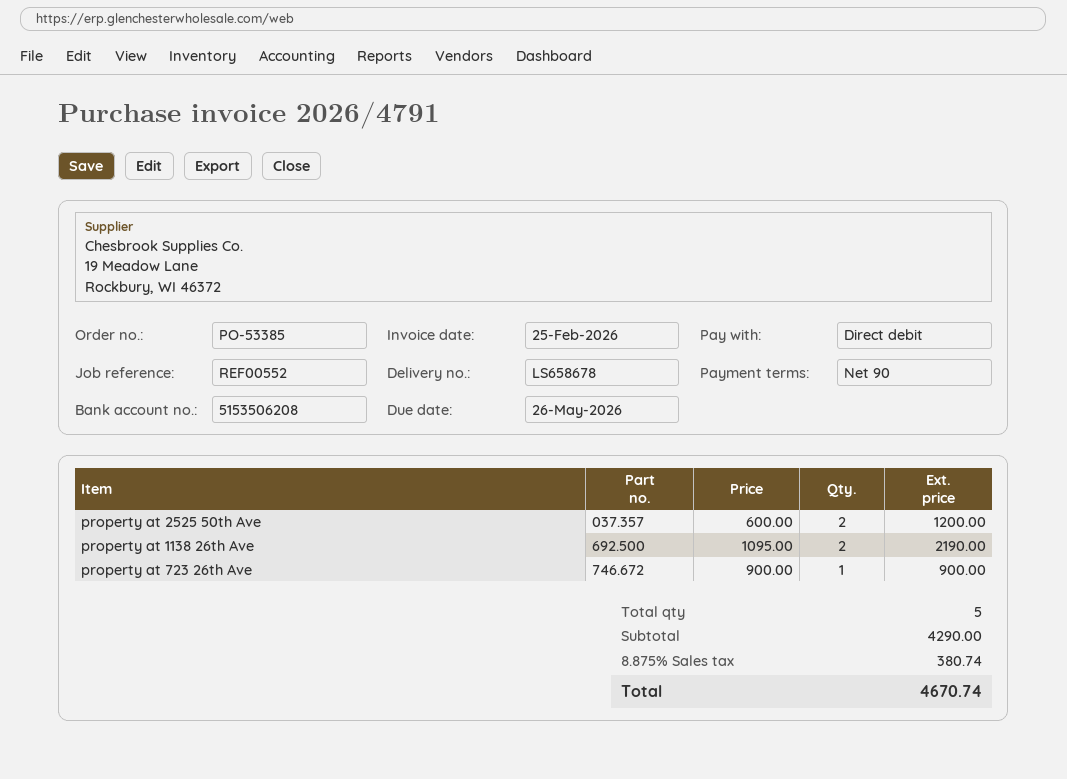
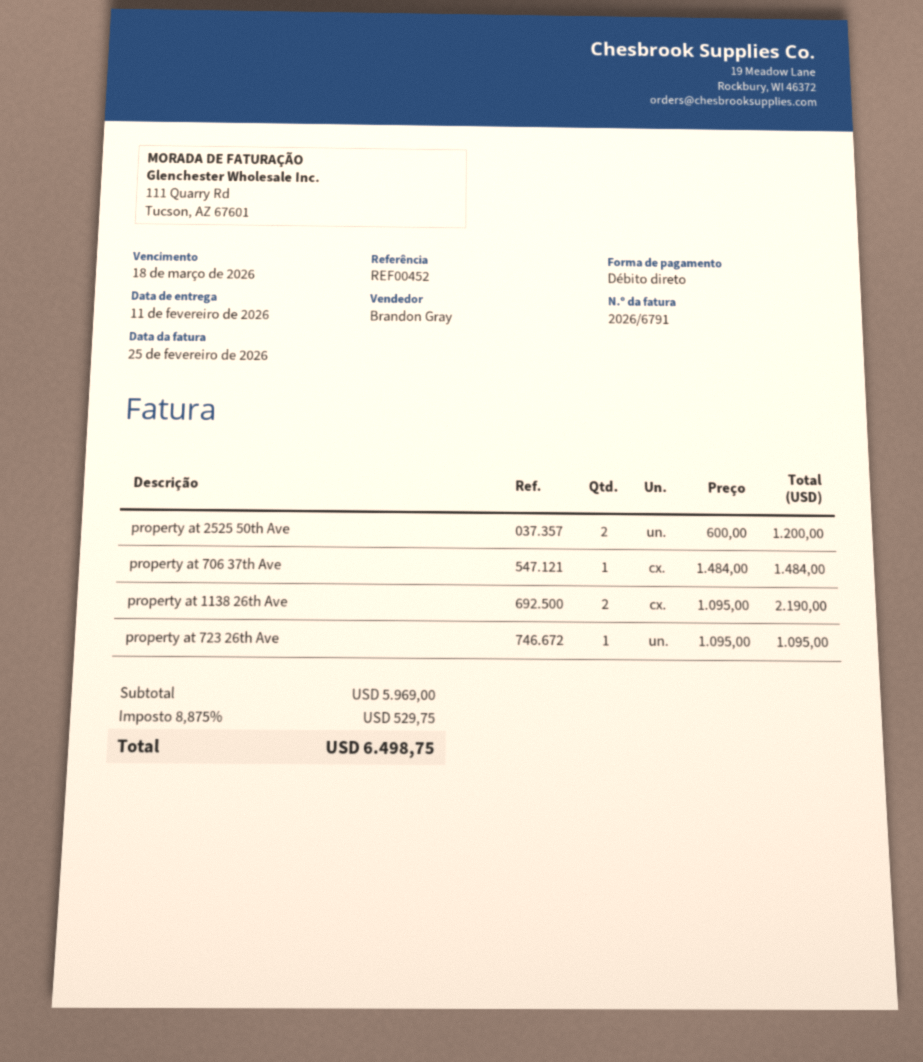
invoice number: 2026/4791 -> 2026/6791
due date: 2026-05-26 -> 2026-03-18
reference: REF00552 -> REF00452
property at 723 26th Ave: 1 x 900.00 = 900.00 -> 1 x 1095.00 = 1095.00
property at 706 37th Ave: none -> 1 x 1484.00 = 1484.00
subtotal: 4290.00 -> 5969.00
tax: 8.875% = 380.74 -> 8.875% = 529.75
total: 4670.74 -> 6498.75

